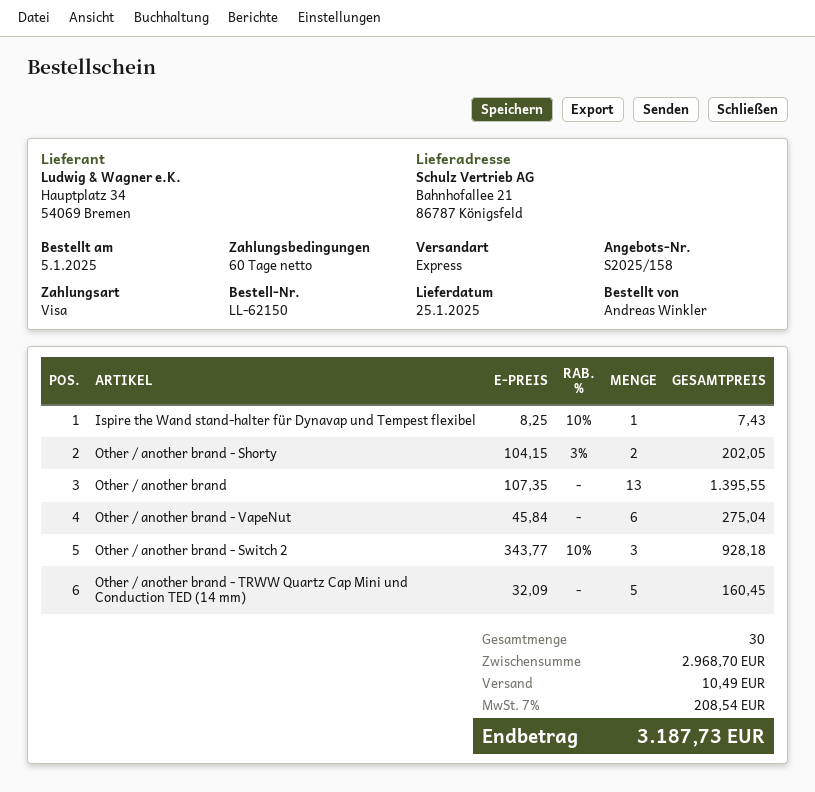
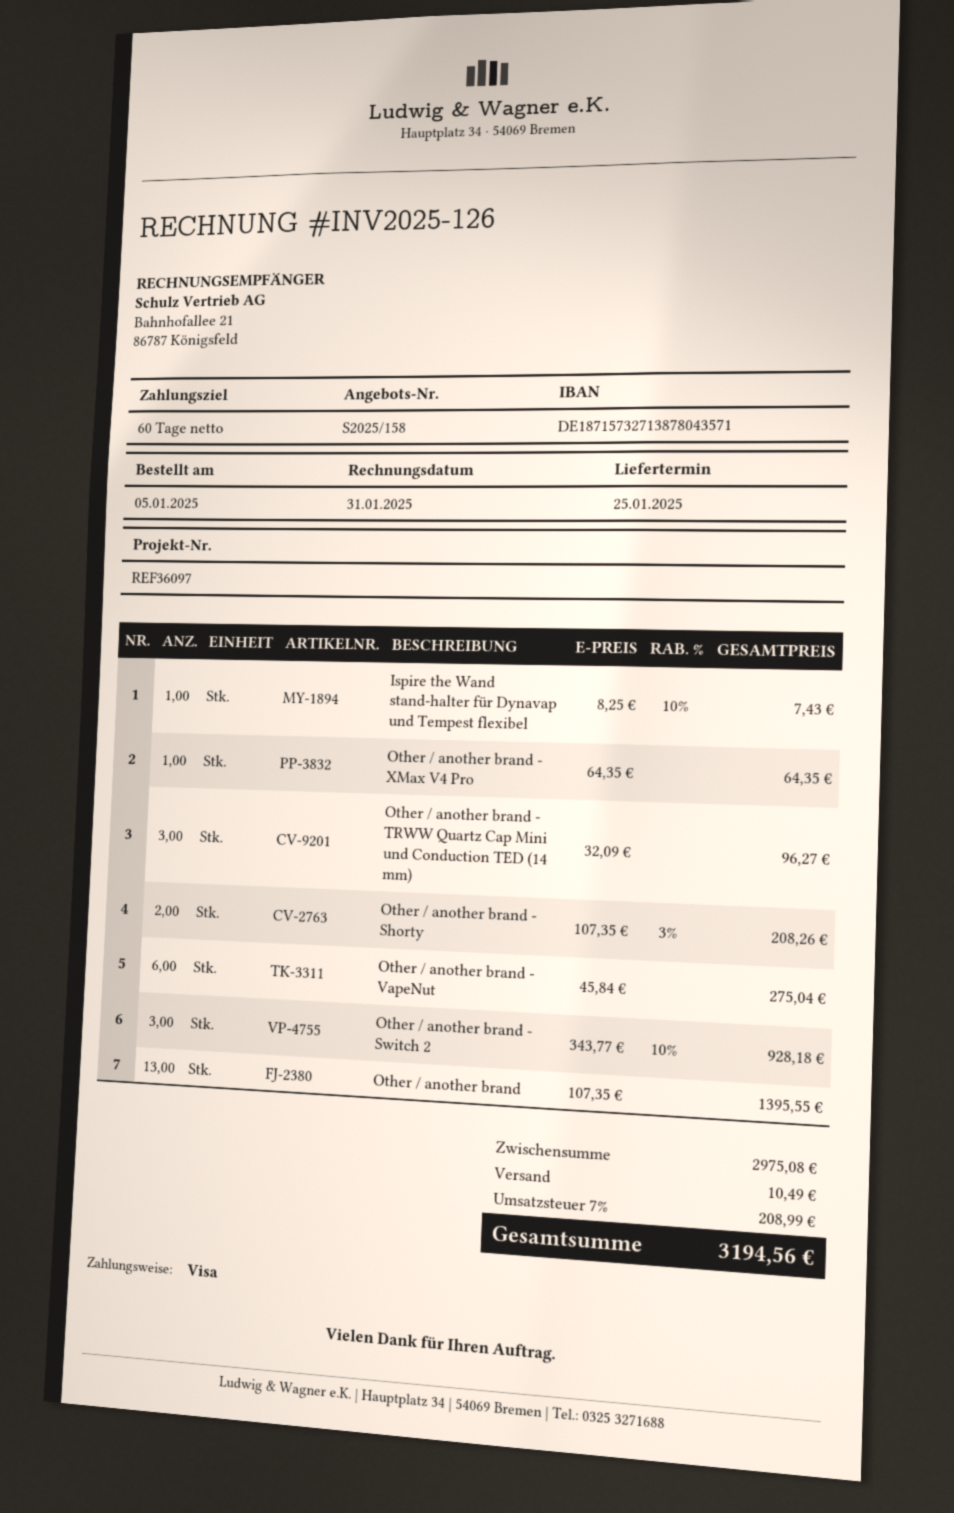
Other / another brand - Shorty: 2 x 104.15 - 3% = 202.05 -> 2 x 107.35 - 3% = 208.26
Other / another brand - TRWW Quartz Cap Mini und Conduction TED (14 mm): 5 x 32.09 = 160.45 -> 3 x 32.09 = 96.27
Other / another brand - XMax V4 Pro: none -> 1 x 64.35 = 64.35
subtotal: 2968.70 -> 2975.08
tax: 7% = 208.54 -> 7% = 208.99
total: 3187.73 -> 3194.56

